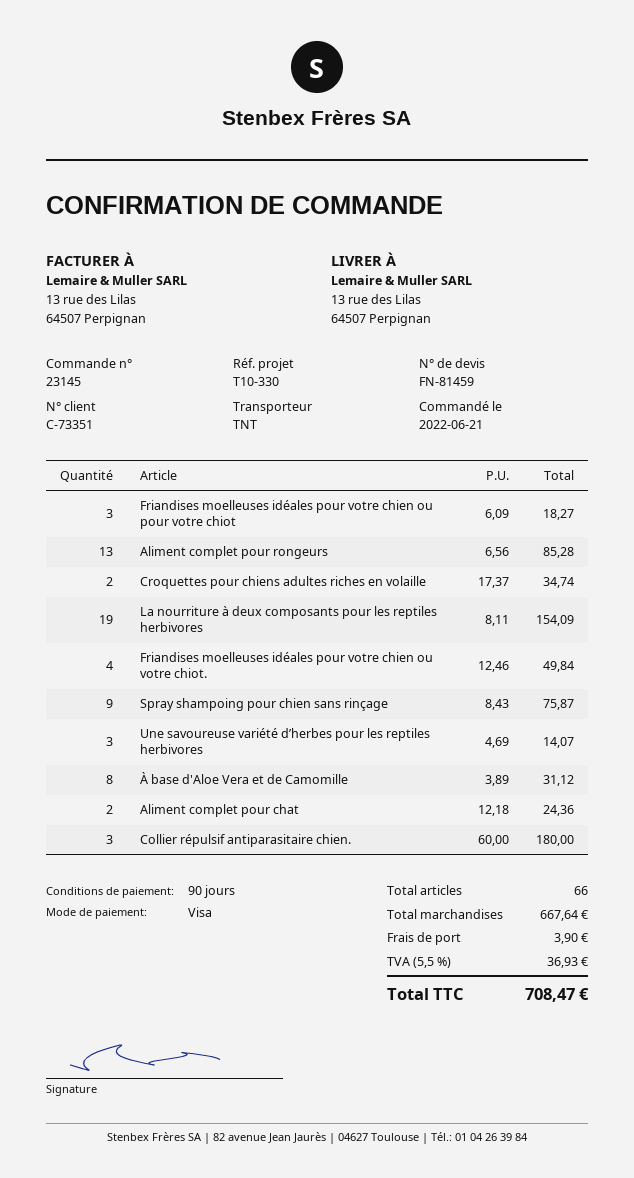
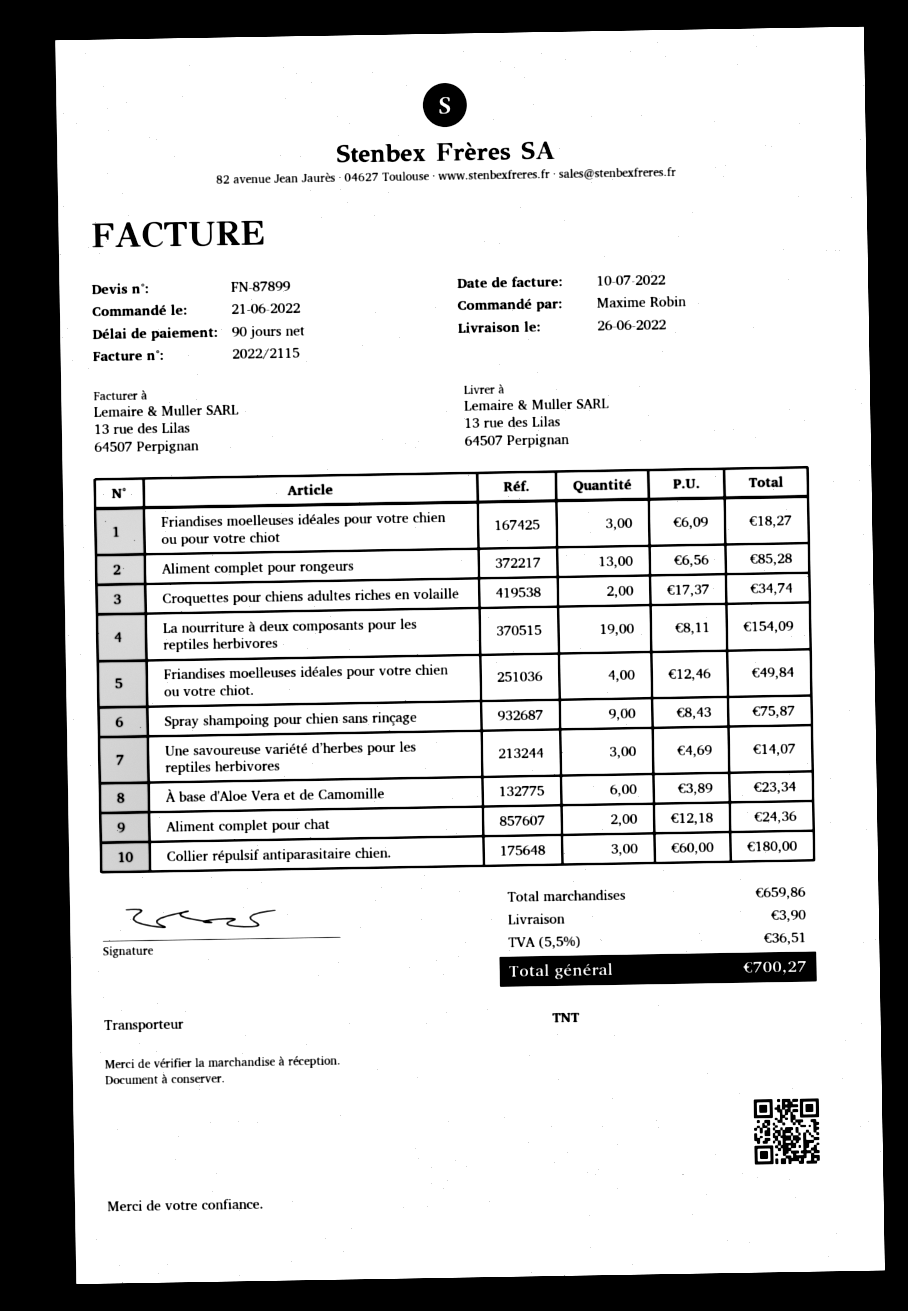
quote number: FN-81459 -> FN-87899
À base d'Aloe Vera et de Camomille: 8 x 3.89 = 31.12 -> 6 x 3.89 = 23.34
subtotal: 667.64 -> 659.86
tax: 5.5% = 36.93 -> 5.5% = 36.51
total: 708.47 -> 700.27

